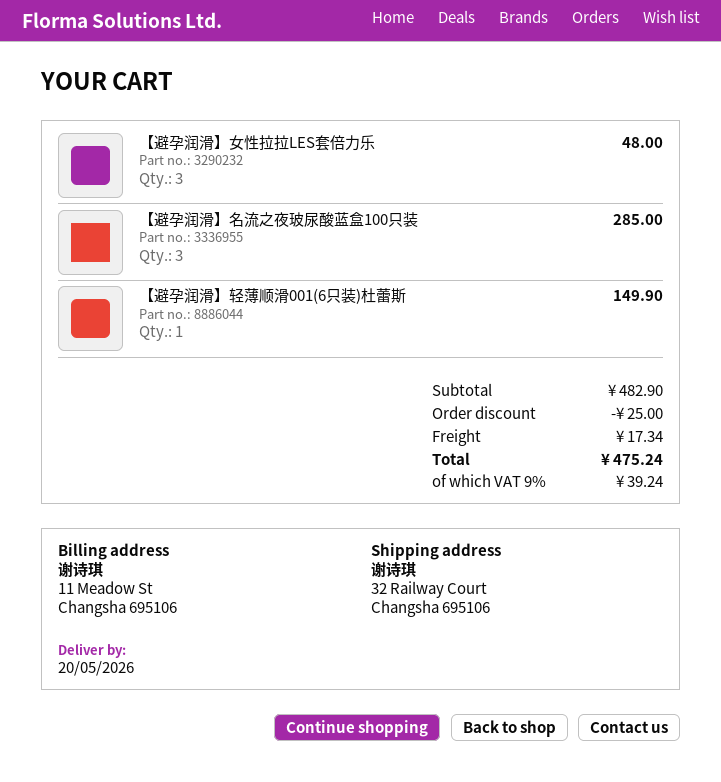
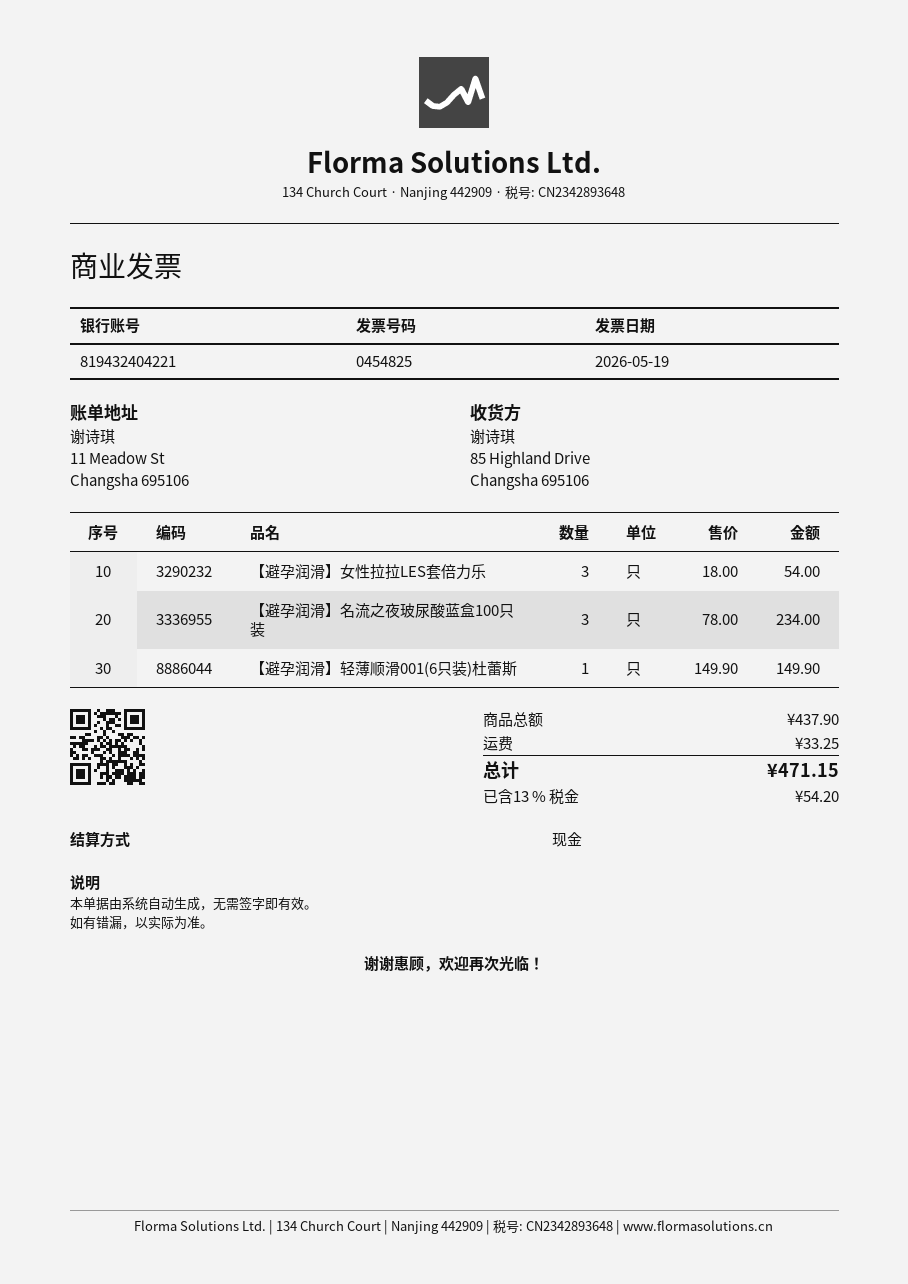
ship to: 32 Railway Court, Changsha 695106 -> 85 Highland Drive, Changsha 695106
【避孕润滑】女性拉拉LES套倍力乐: 3 for 48.00 -> 3 for 54.00
【避孕润滑】名流之夜玻尿酸蓝盒100只装: 3 for 285.00 -> 3 for 234.00
subtotal: 482.90 -> 437.90
discount: 25.00 -> none
shipping: 17.34 -> 33.25
tax: 9% = 39.24 -> 13% = 54.20
total: 475.24 -> 471.15

